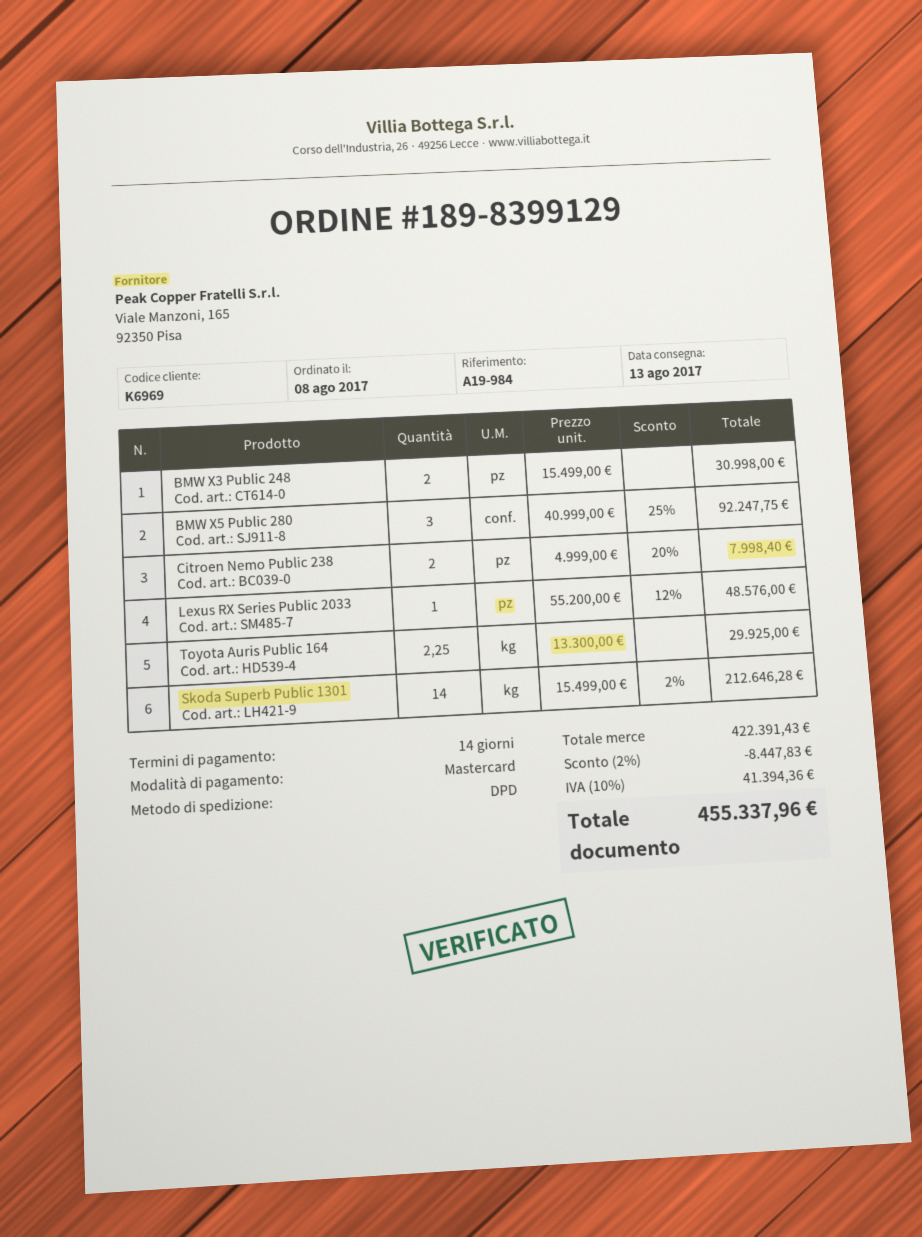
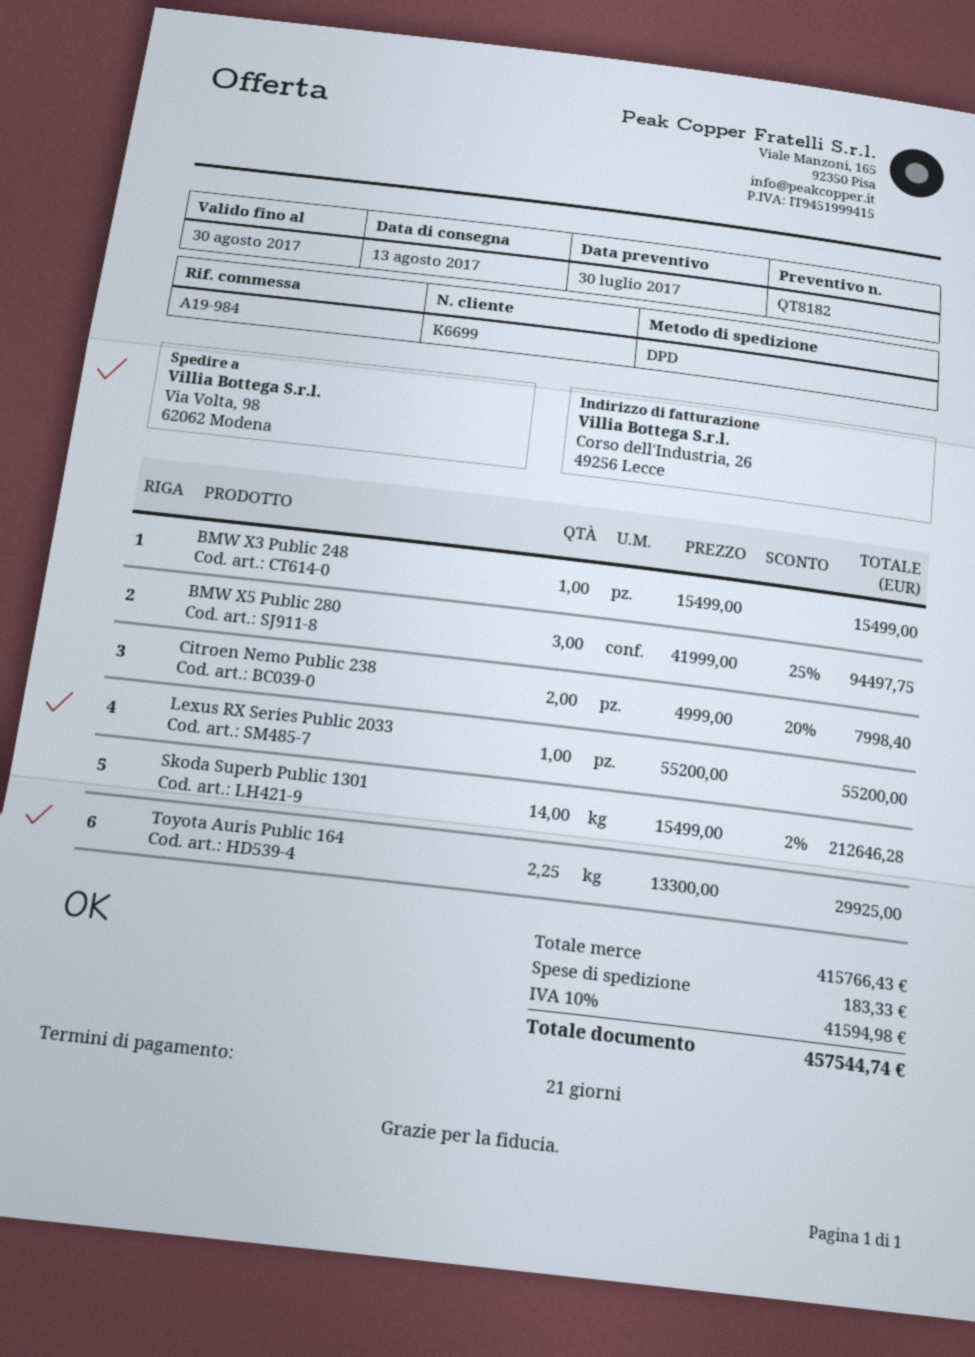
payment terms: 14 days -> 21 days
customer number: K6969 -> K6699
BMW X3 Public 248: 2 x 15499.00 = 30998.00 -> 1 x 15499.00 = 15499.00
BMW X5 Public 280: 3 x 40999.00 - 25% = 92247.75 -> 3 x 41999.00 - 25% = 94497.75
Lexus RX Series Public 2033: 1 x 55200.00 - 12% = 48576.00 -> 1 x 55200.00 = 55200.00
subtotal: 422391.43 -> 415766.43
discount: 2% = 8447.83 -> none
shipping: none -> 183.33
tax: 10% = 41394.36 -> 10% = 41594.98
total: 455337.96 -> 457544.74

